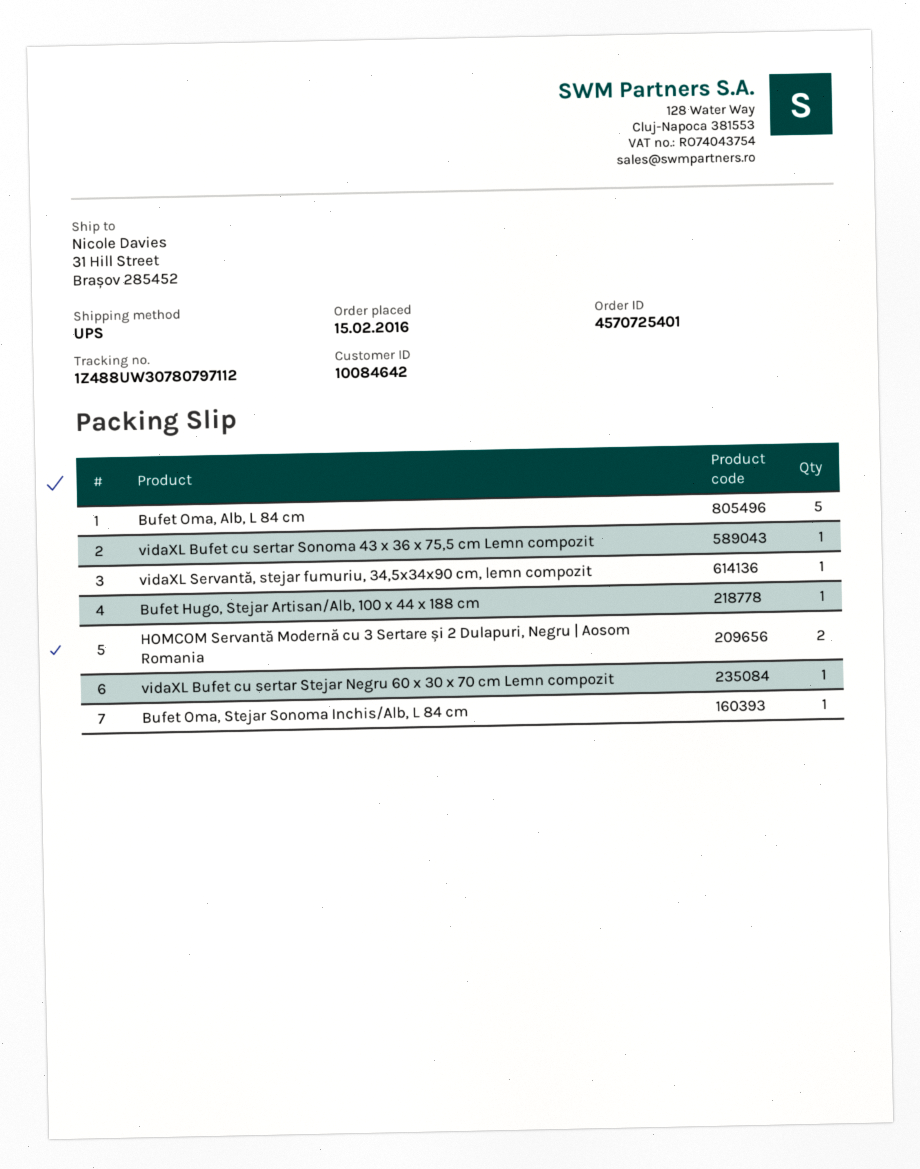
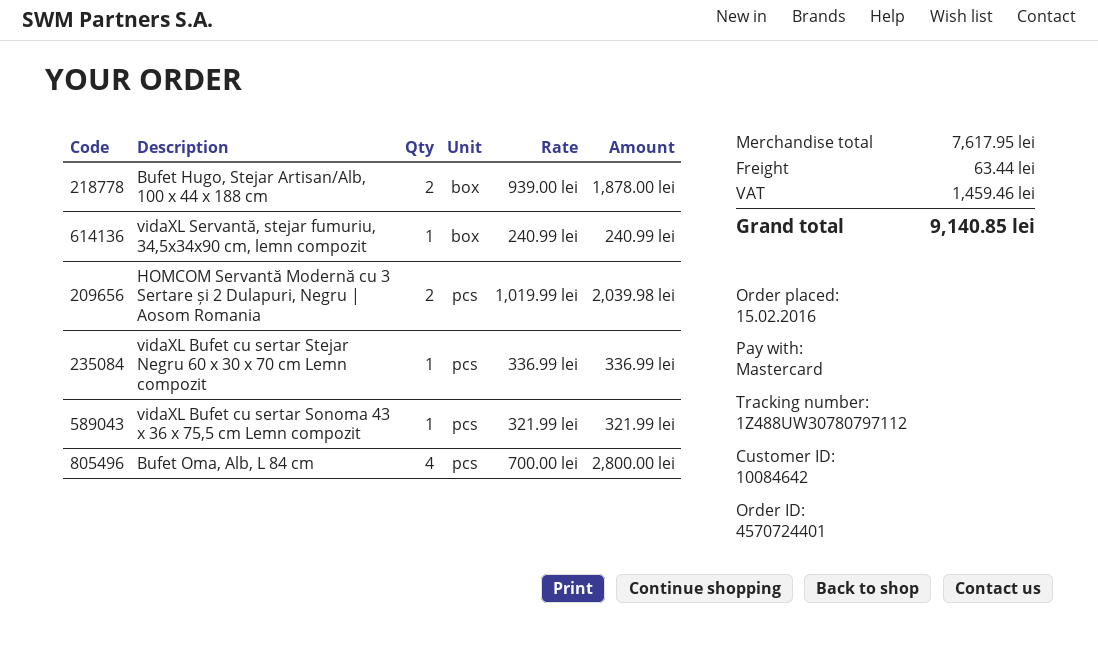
order number: 4570725401 -> 4570724401
Bufet Oma, Alb, L 84 cm: 5 -> 4
Bufet Hugo, Stejar Artisan/Alb, 100 x 44 x 188 cm: 1 -> 2
Bufet Oma, Stejar Sonoma Inchis/Alb, L 84 cm: 1 -> none

